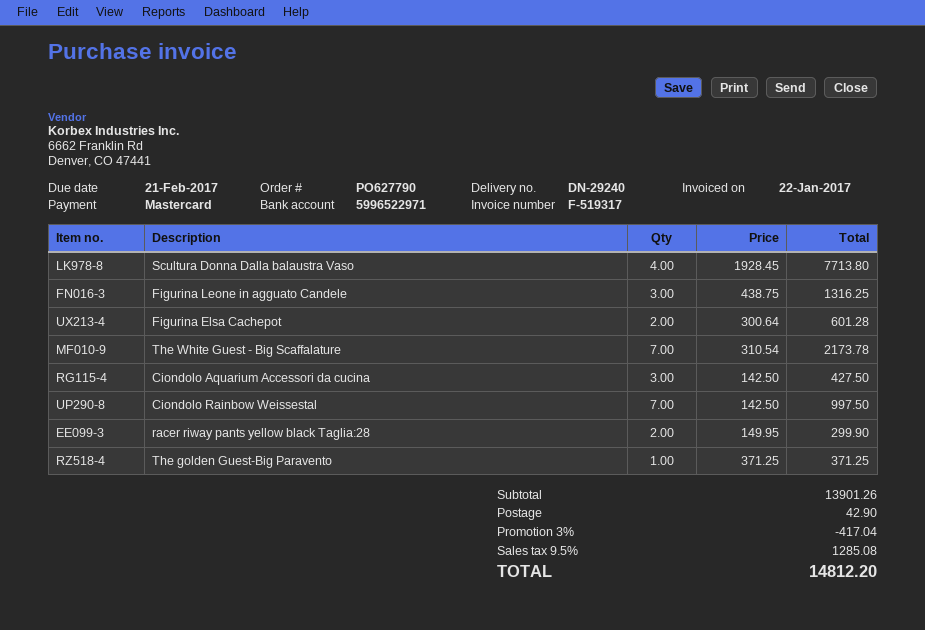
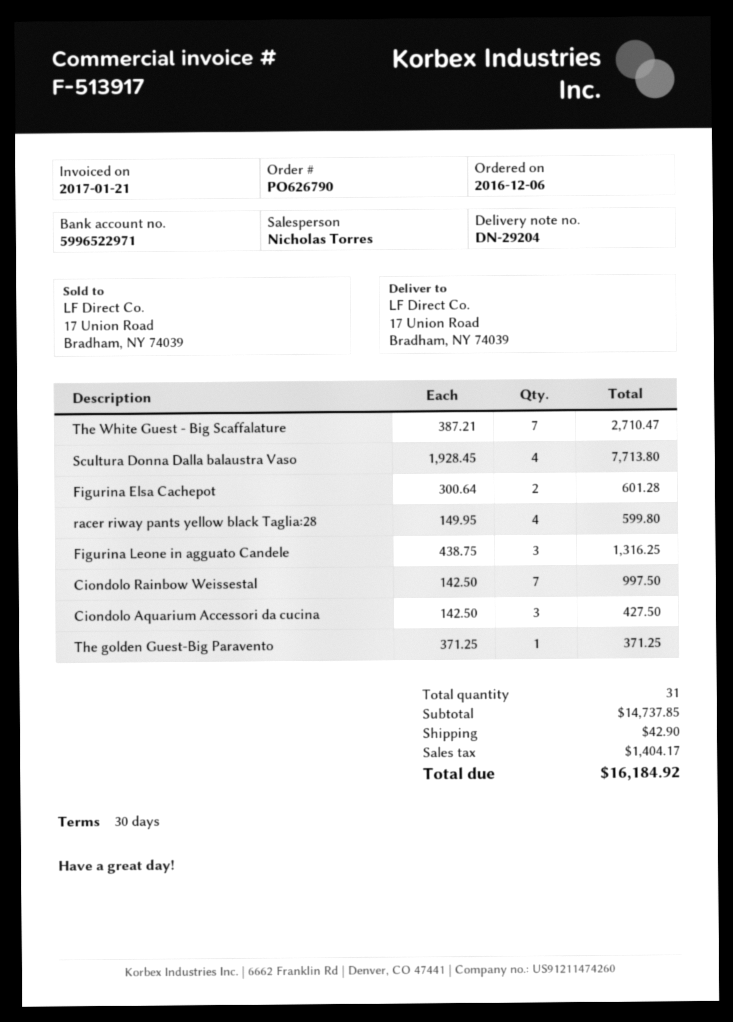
order number: PO627790 -> PO626790
delivery note number: DN-29240 -> DN-29204
invoice number: F-519317 -> F-513917
invoice date: 2017-01-22 -> 2017-01-21
The White Guest - Big Scaffalature: 7 x 310.54 = 2173.78 -> 7 x 387.21 = 2710.47
racer riway pants yellow black Taglia:28: 2 x 149.95 = 299.90 -> 4 x 149.95 = 599.80
subtotal: 13901.26 -> 14737.85
discount: 3% = 417.04 -> none
tax: 1285.08 -> 1404.17
total: 14812.20 -> 16184.92

